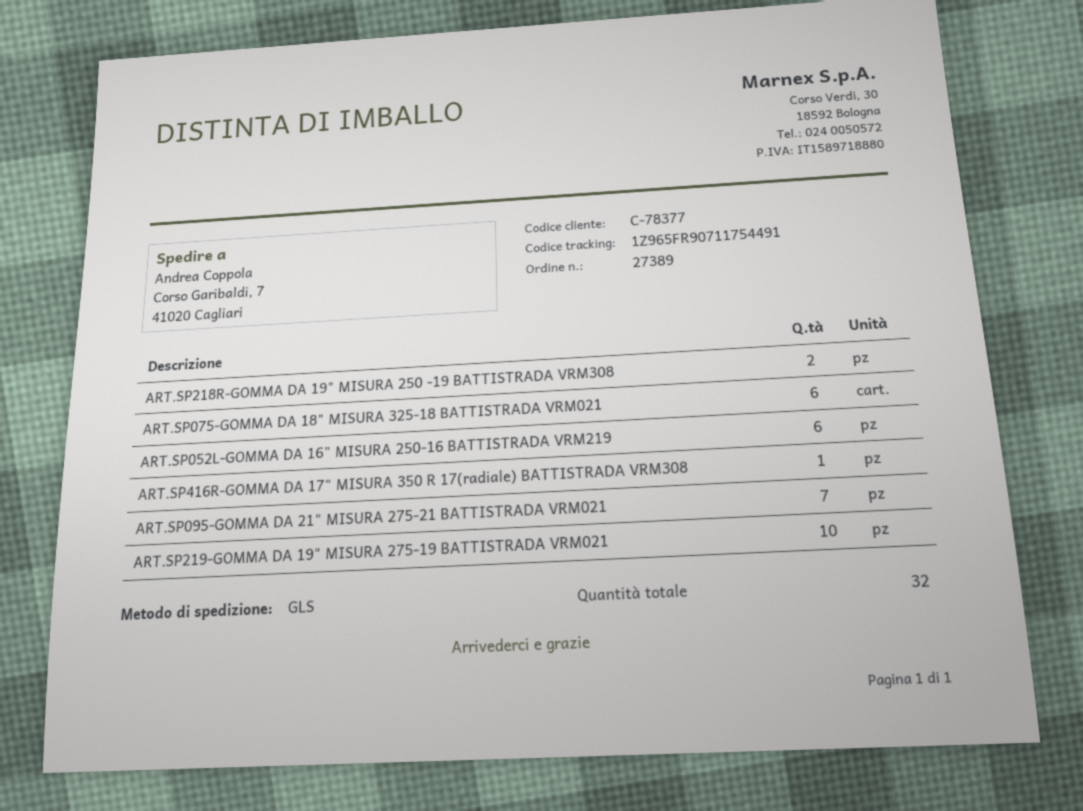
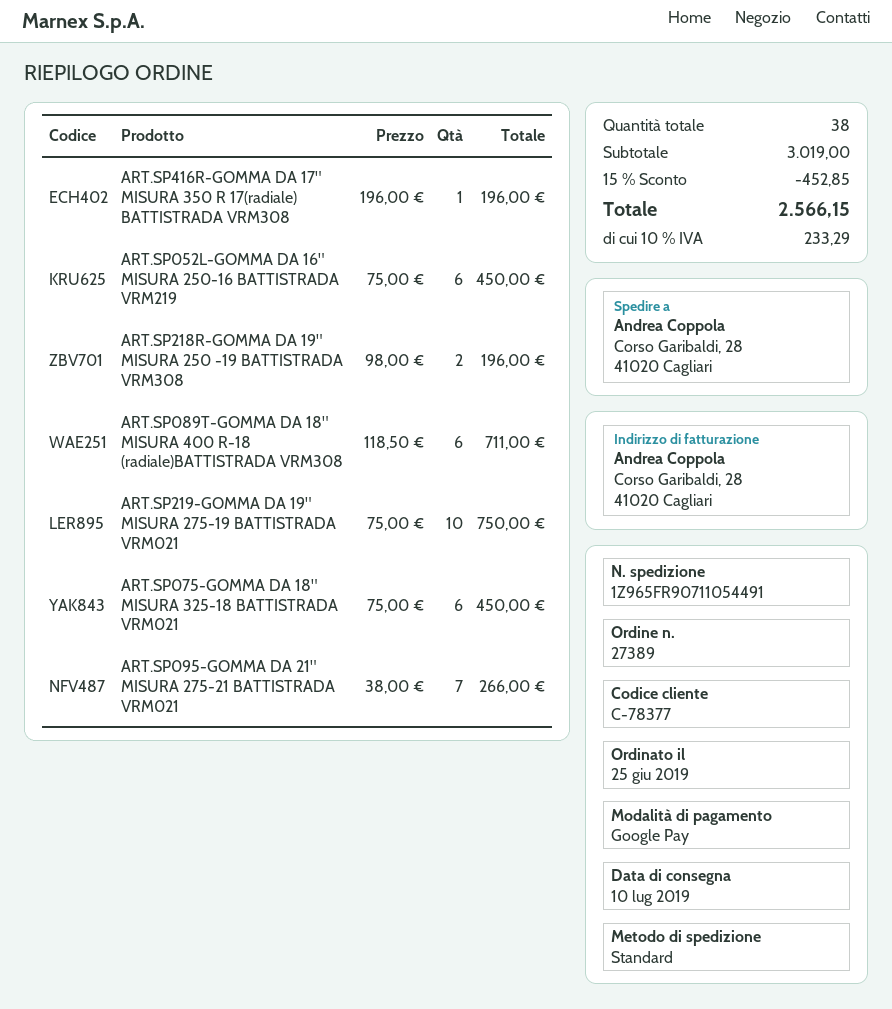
shipping method: GLS -> standard
tracking number: 1Z965FR90711754491 -> 1Z965FR90711054491
ship to: Corso Garibaldi, 7, 41020 Cagliari -> Corso Garibaldi, 28, 41020 Cagliari
ART.SP089T-GOMMA DA 18" MISURA 400 R-18 (radiale)BATTISTRADA VRM308: none -> 6
total quantity: 32 -> 38

